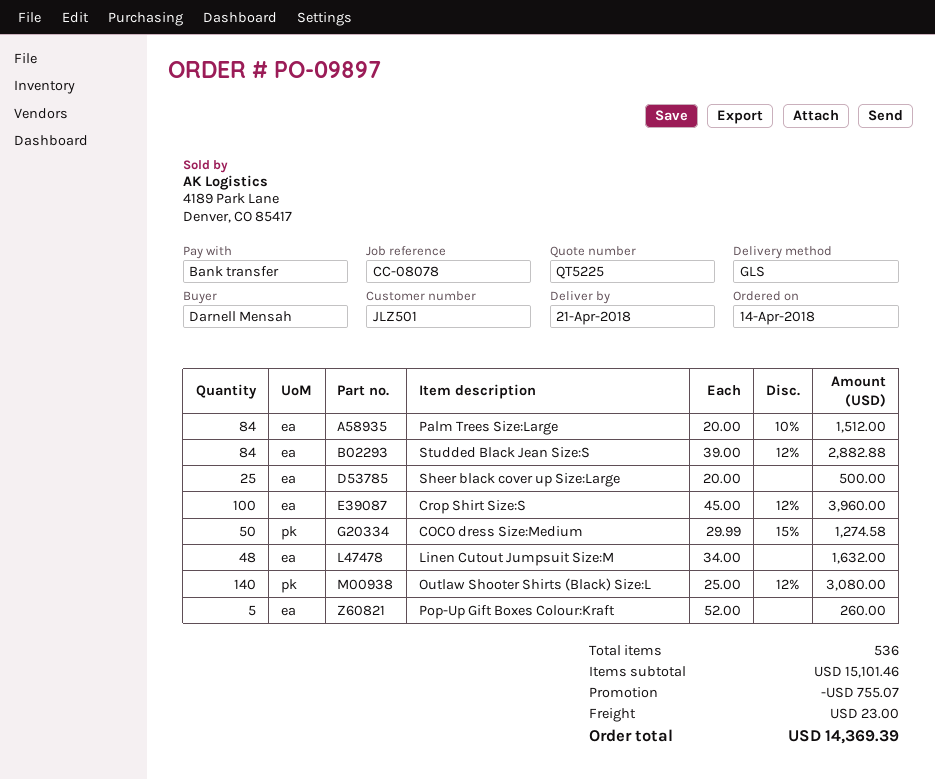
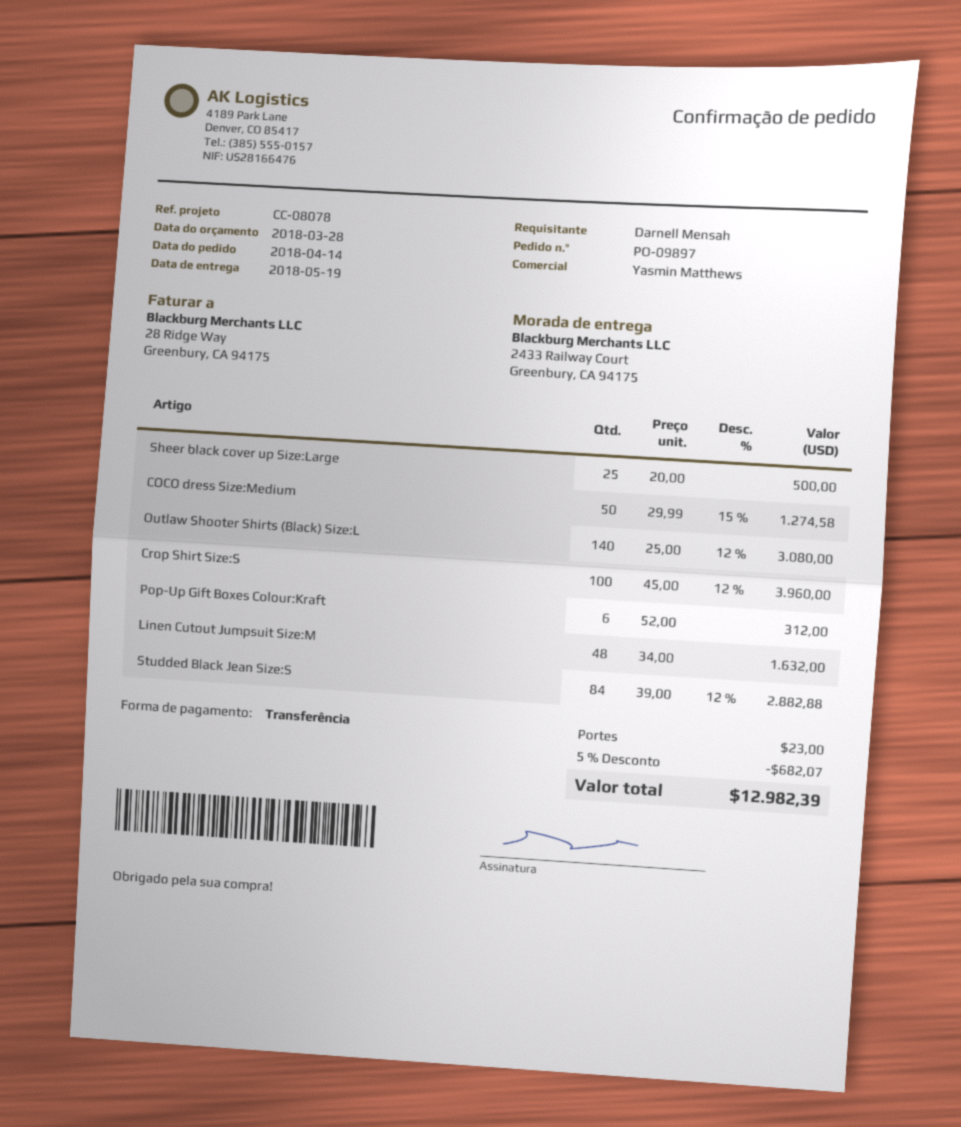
delivery date: 2018-04-21 -> 2018-05-19
Palm Trees Size:Large: 84 x 20.00 - 10% = 1512.00 -> none
Pop-Up Gift Boxes Colour:Kraft: 5 x 52.00 = 260.00 -> 6 x 52.00 = 312.00
discount: 755.07 -> 682.07
total: 14369.39 -> 12982.39

